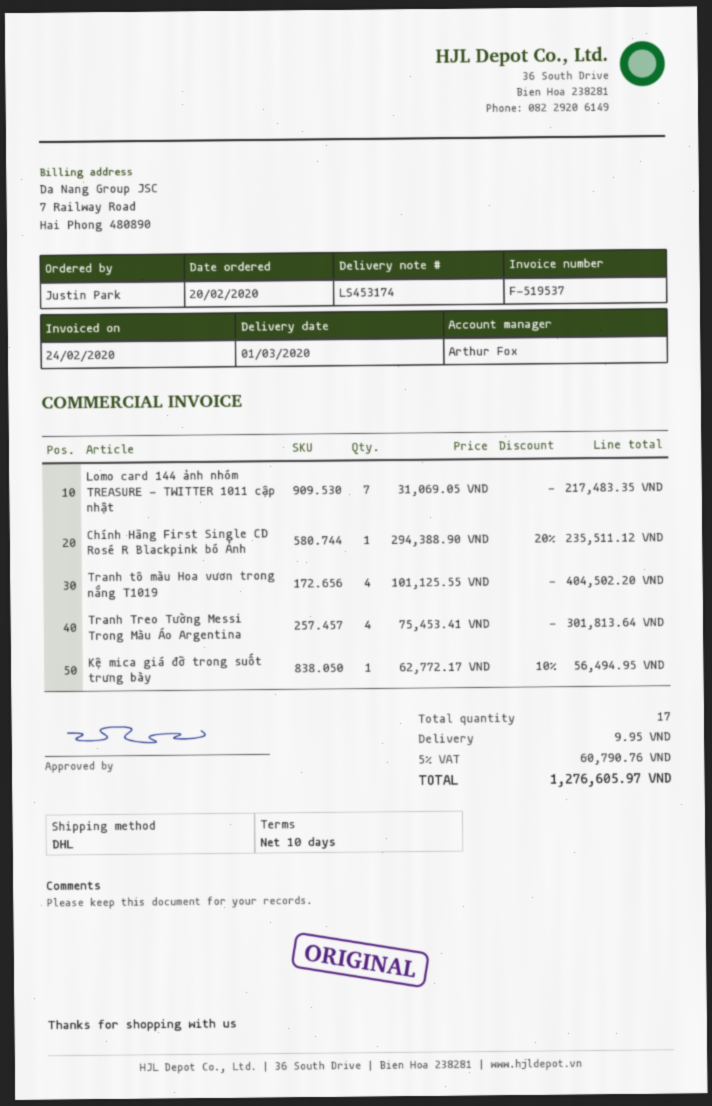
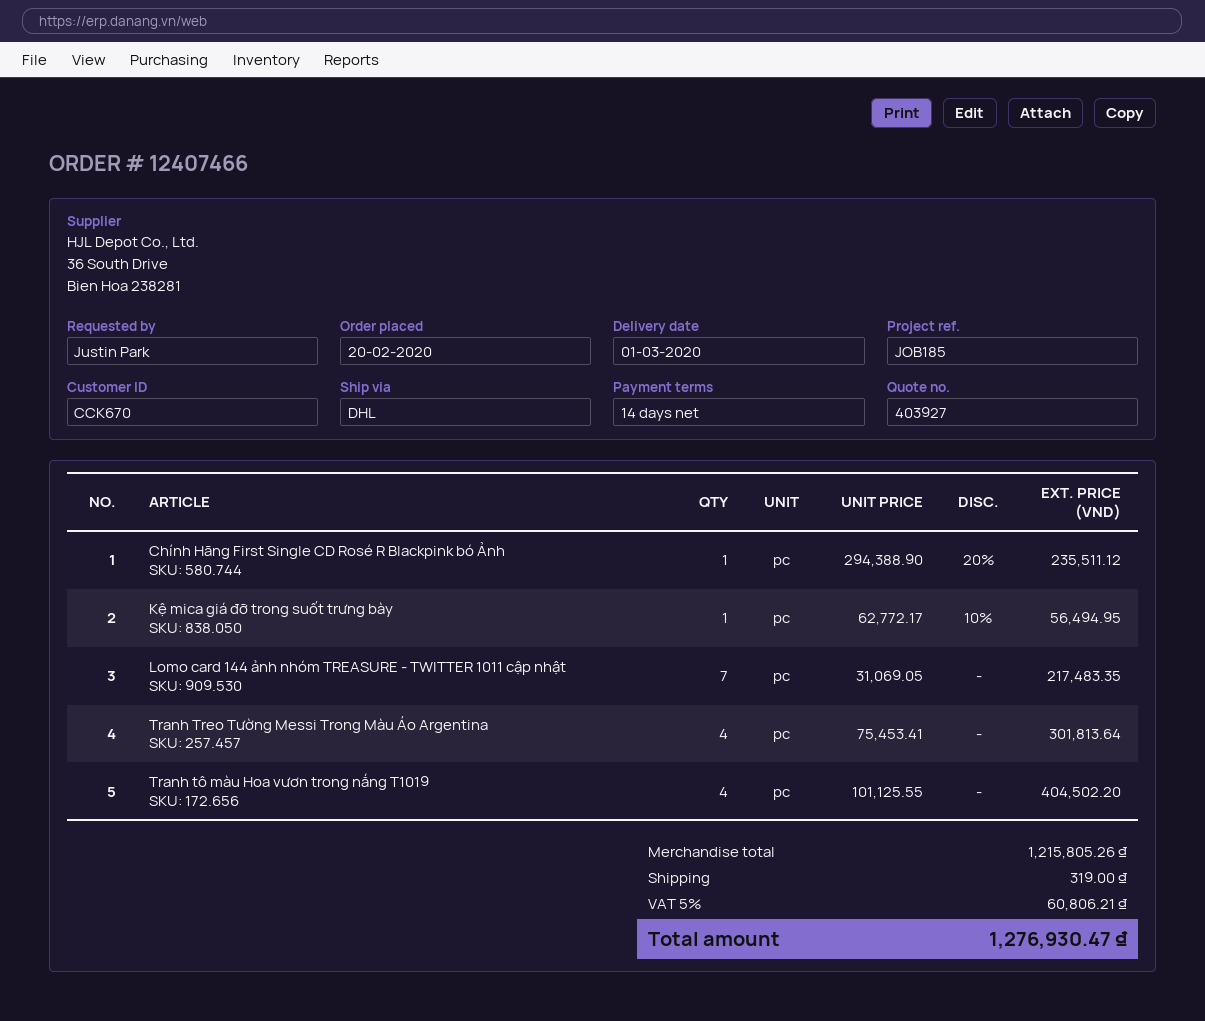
payment terms: 10 days -> 14 days
shipping: 9.95 -> 319.00
tax: 5% = 60790.76 -> 5% = 60806.21
total: 1276605.97 -> 1276930.47

